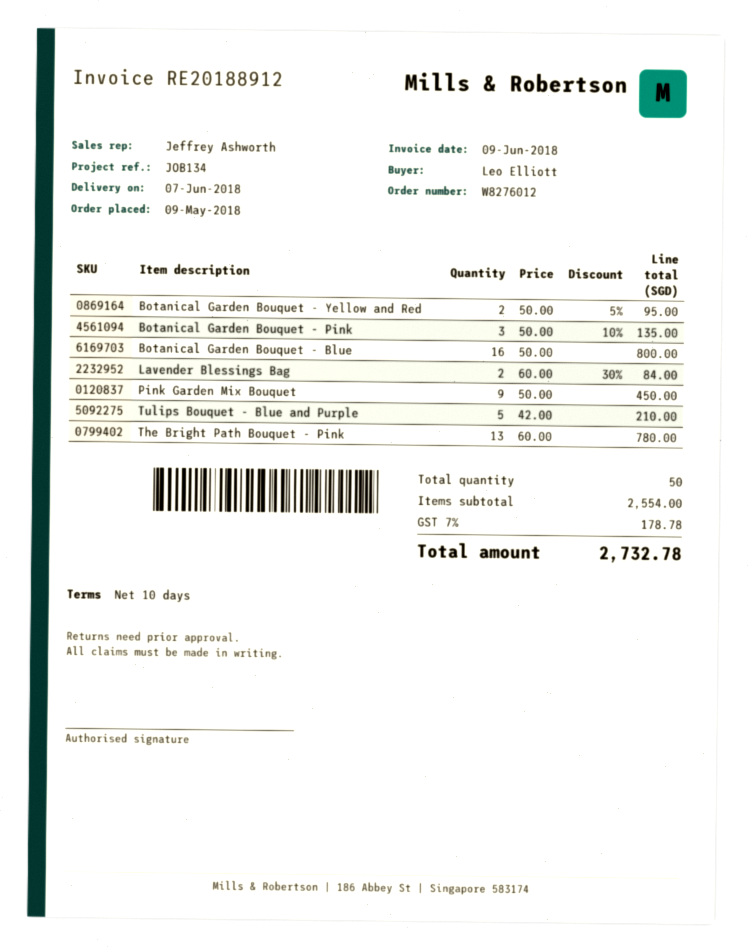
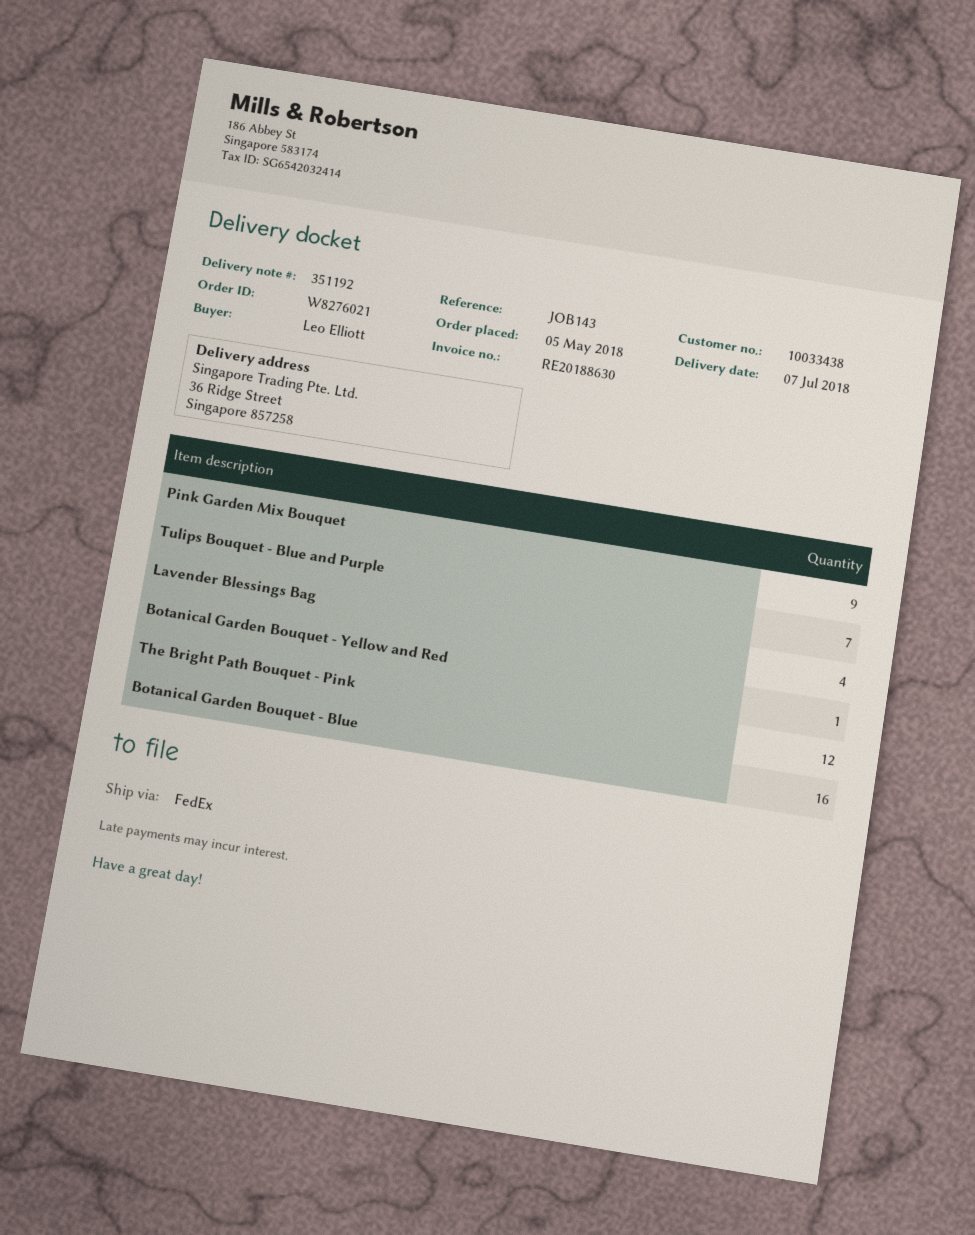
order number: W8276012 -> W8276021
order date: 2018-05-09 -> 2018-05-05
delivery date: 2018-06-07 -> 2018-07-07
invoice number: RE20188912 -> RE20188630
reference: JOB134 -> JOB143
Botanical Garden Bouquet - Yellow and Red: 2 -> 1
Botanical Garden Bouquet - Pink: 3 -> none
Lavender Blessings Bag: 2 -> 4
Tulips Bouquet - Blue and Purple: 5 -> 7
The Bright Path Bouquet - Pink: 13 -> 12

